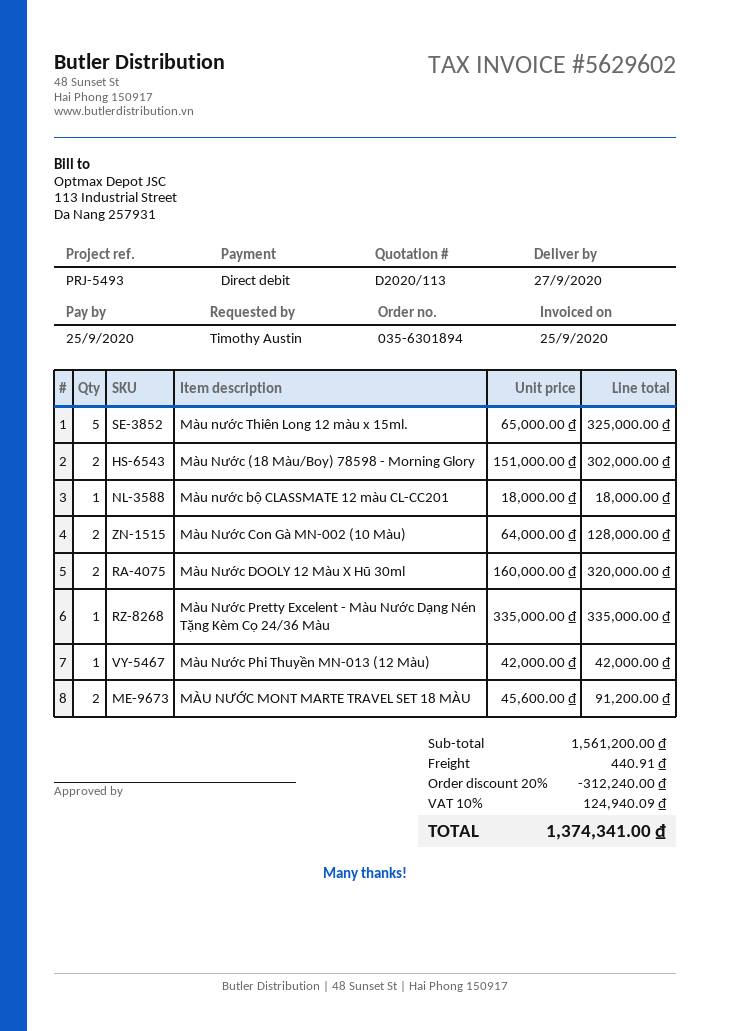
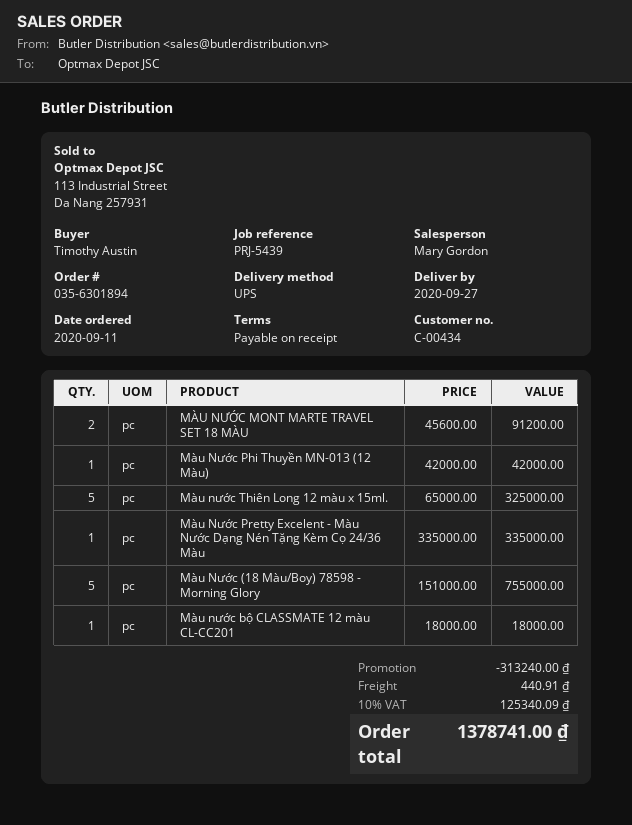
reference: PRJ-5493 -> PRJ-5439
Màu Nước (18 Màu/Boy) 78598 - Morning Glory: 2 x 151000.00 = 302000.00 -> 5 x 151000.00 = 755000.00
Màu Nước Con Gà MN-002 (10 Màu): 2 x 64000.00 = 128000.00 -> none
Màu Nước DOOLY 12 Màu X Hũ 30ml: 2 x 160000.00 = 320000.00 -> none
discount: 312240.00 -> 313240.00
tax: 10% = 124940.09 -> 10% = 125340.09
total: 1374341.00 -> 1378741.00

